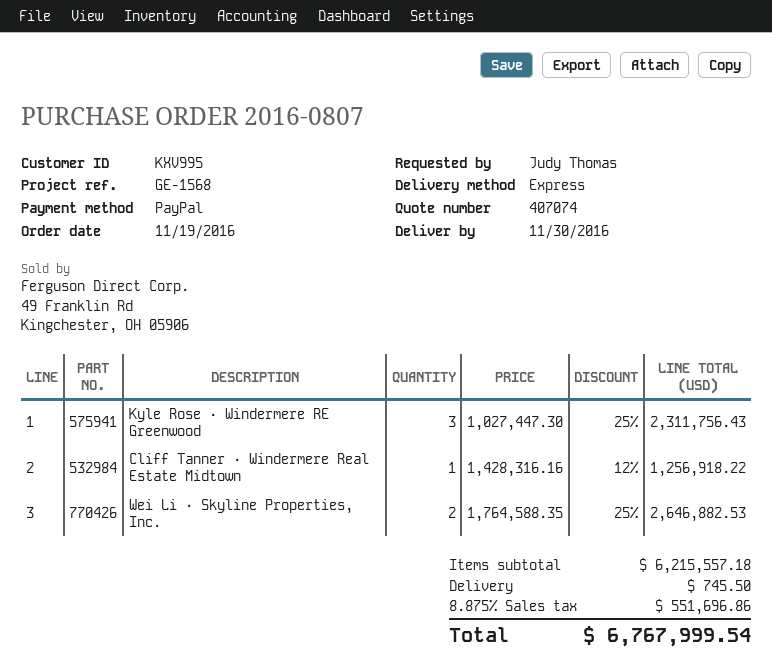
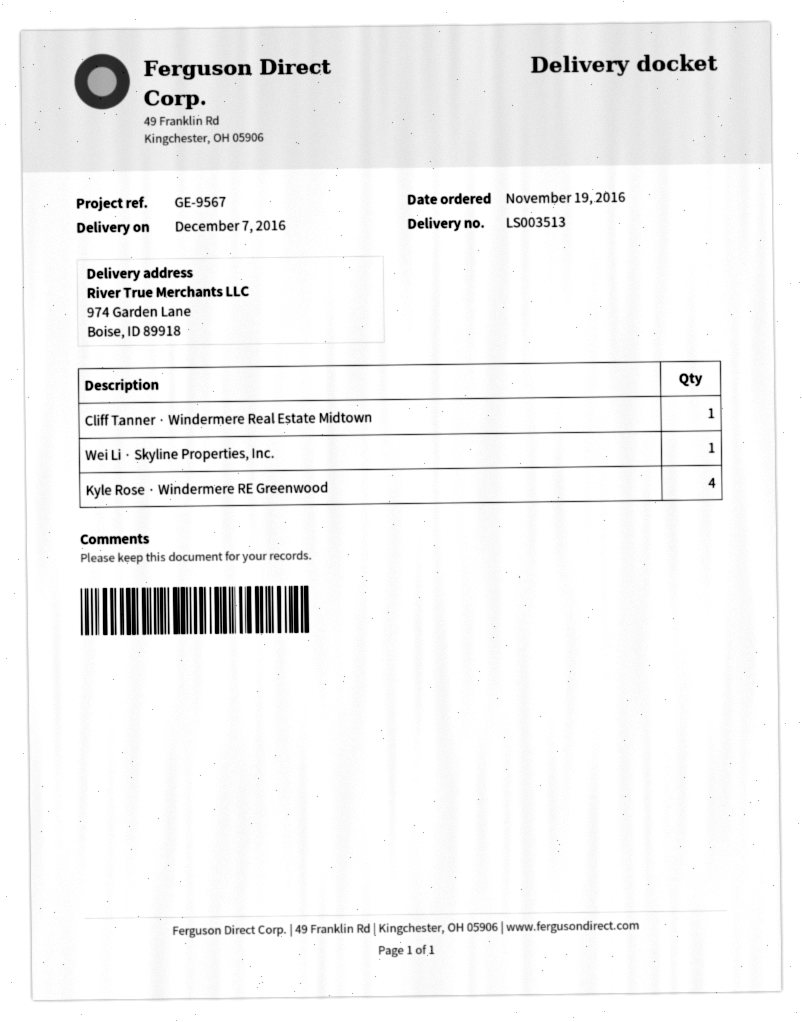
delivery date: 2016-11-30 -> 2016-12-07
reference: GE-1568 -> GE-9567
Kyle Rose · Windermere RE Greenwood: 3 -> 4
Wei Li · Skyline Properties, Inc.: 2 -> 1

